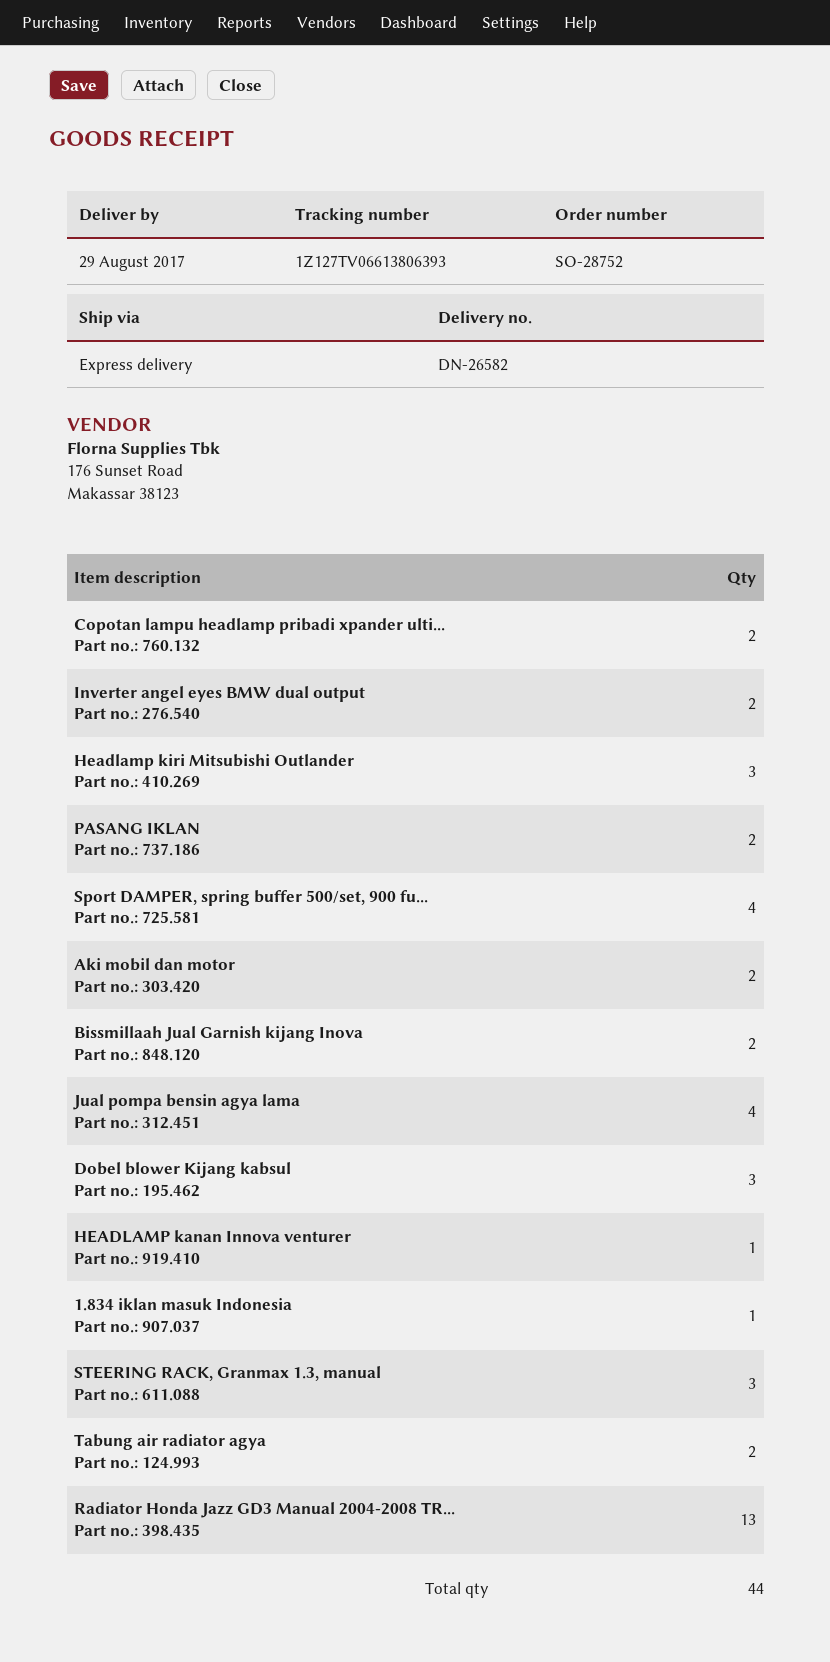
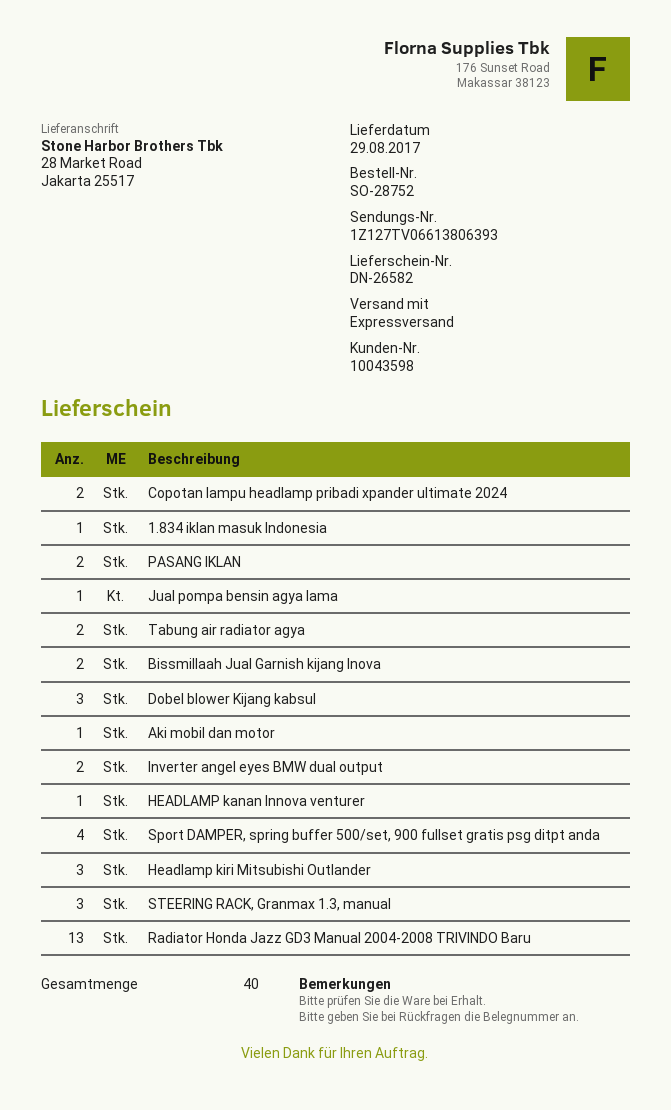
Aki mobil dan motor: 2 -> 1
Jual pompa bensin agya lama: 4 -> 1
total quantity: 44 -> 40

